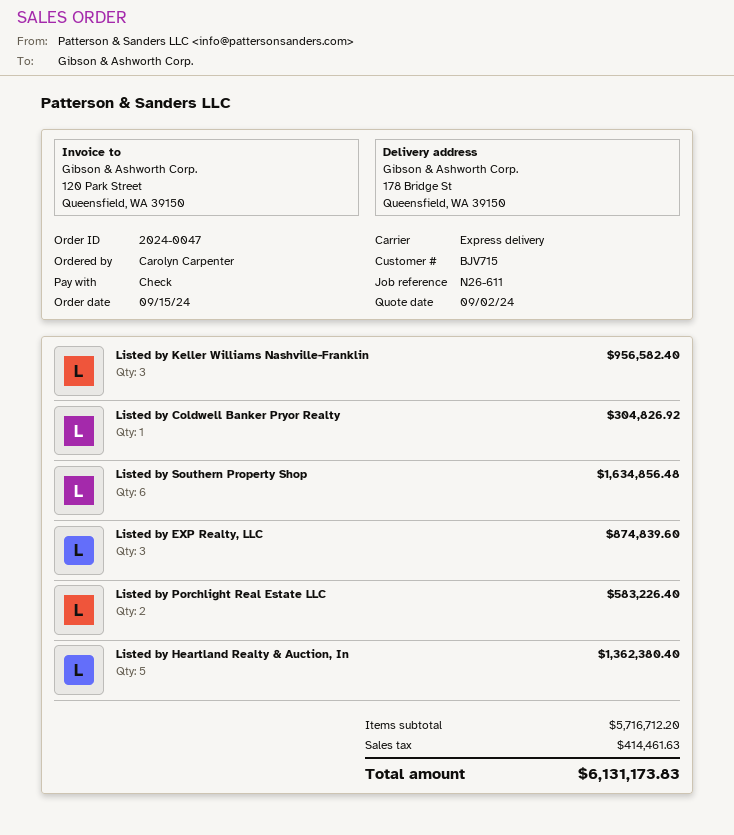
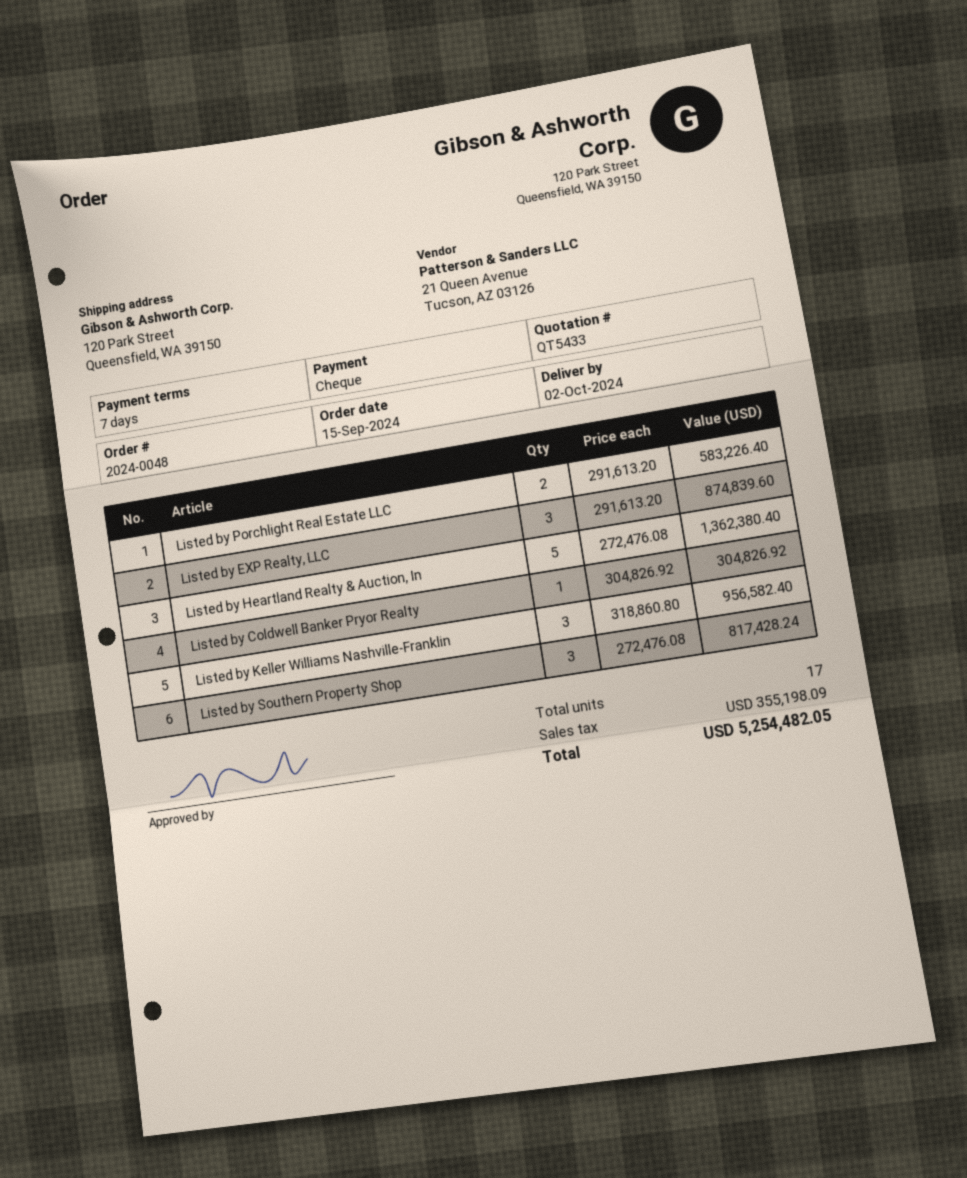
order number: 2024-0047 -> 2024-0048
ship to: 178 Bridge St, Queensfield, WA 39150 -> 120 Park Street, Queensfield, WA 39150
Listed by Southern Property Shop: 6 for 1634856.48 -> 3 for 817428.24
tax: 414461.63 -> 355198.09
total: 6131173.83 -> 5254482.05

